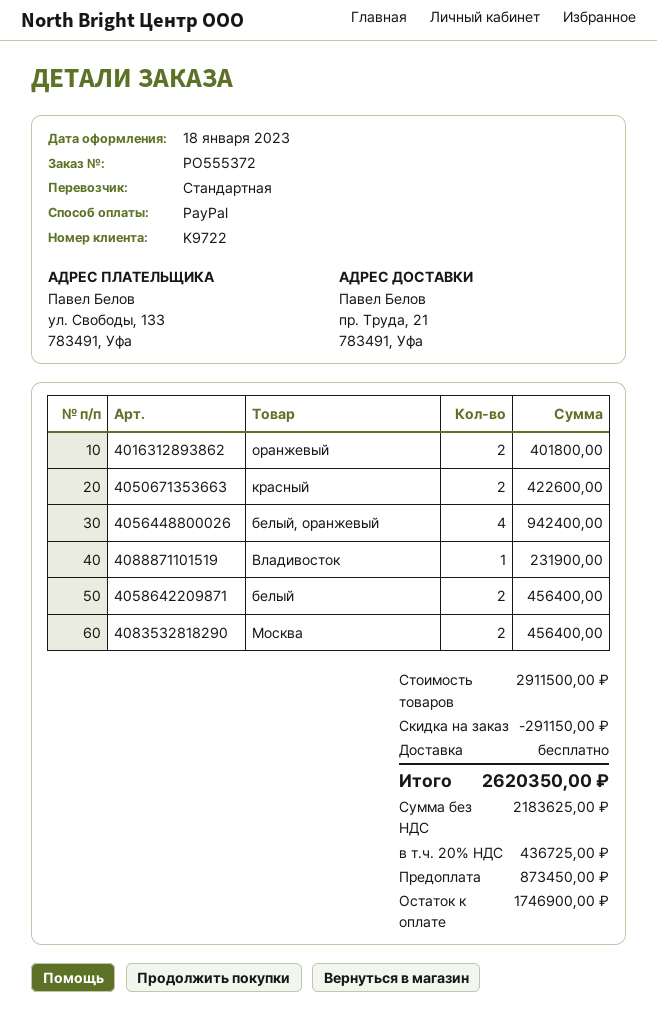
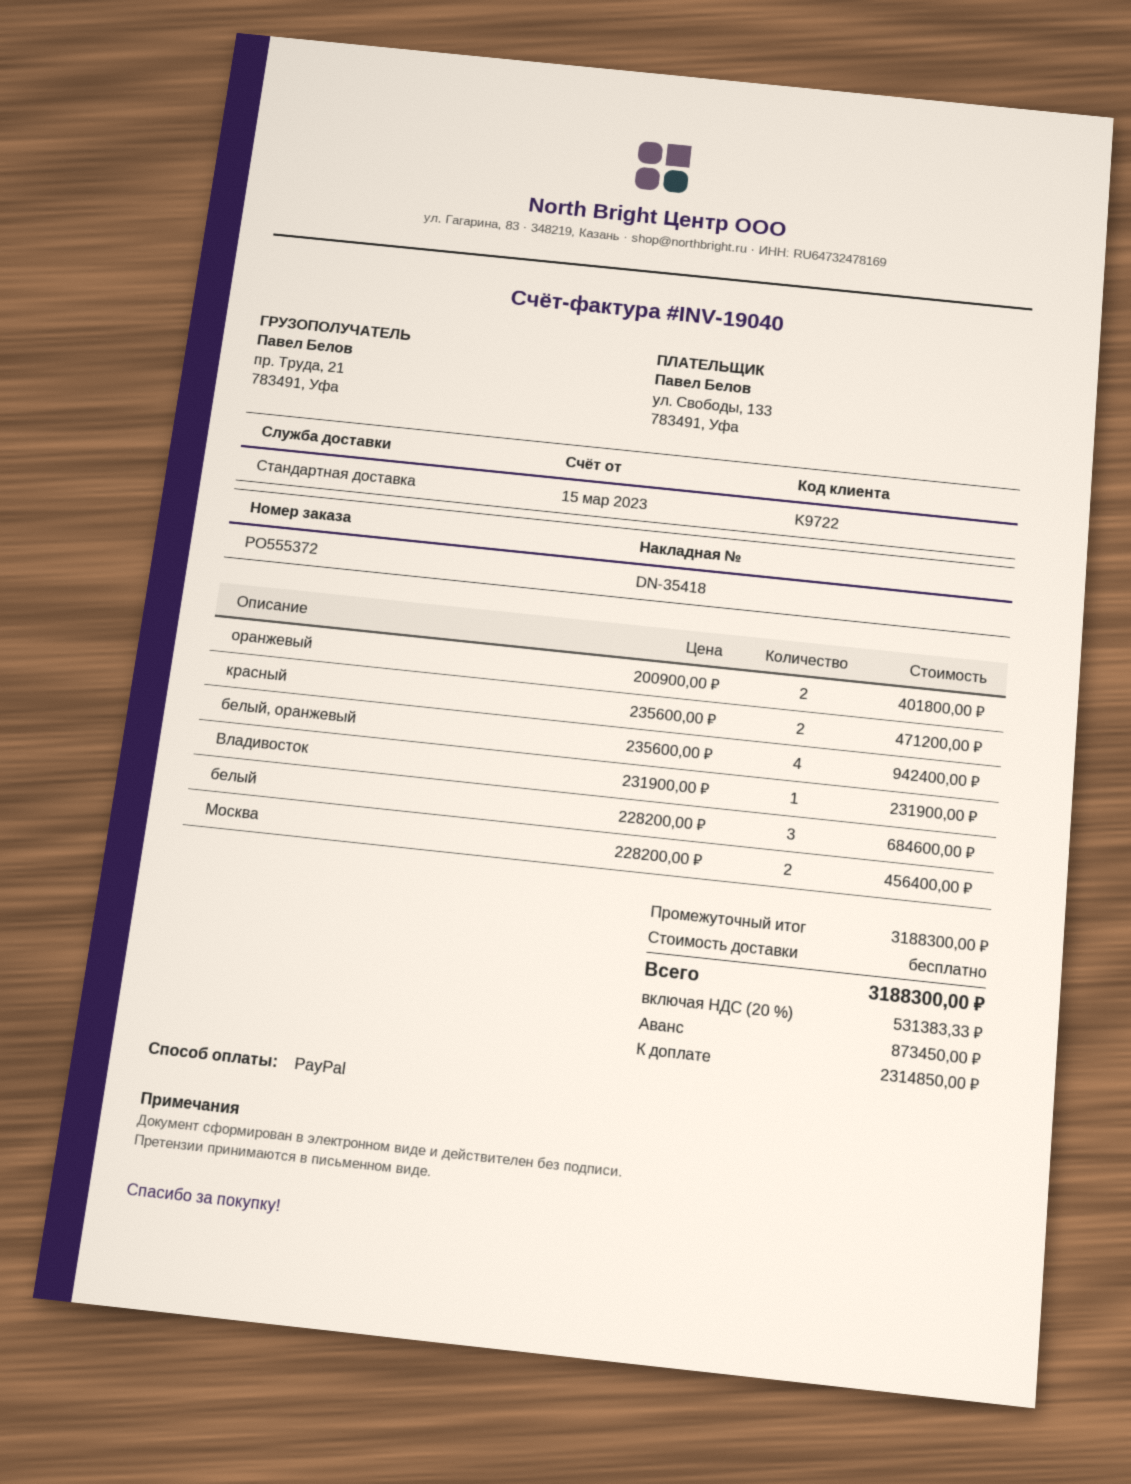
красный: 2 for 422600.00 -> 2 for 471200.00
белый: 2 for 456400.00 -> 3 for 684600.00
subtotal: 2911500.00 -> 3188300.00
discount: 291150.00 -> none
tax: 20% = 436725.00 -> 20% = 531383.33
total: 2620350.00 -> 3188300.00
balance: 1746900.00 -> 2314850.00

